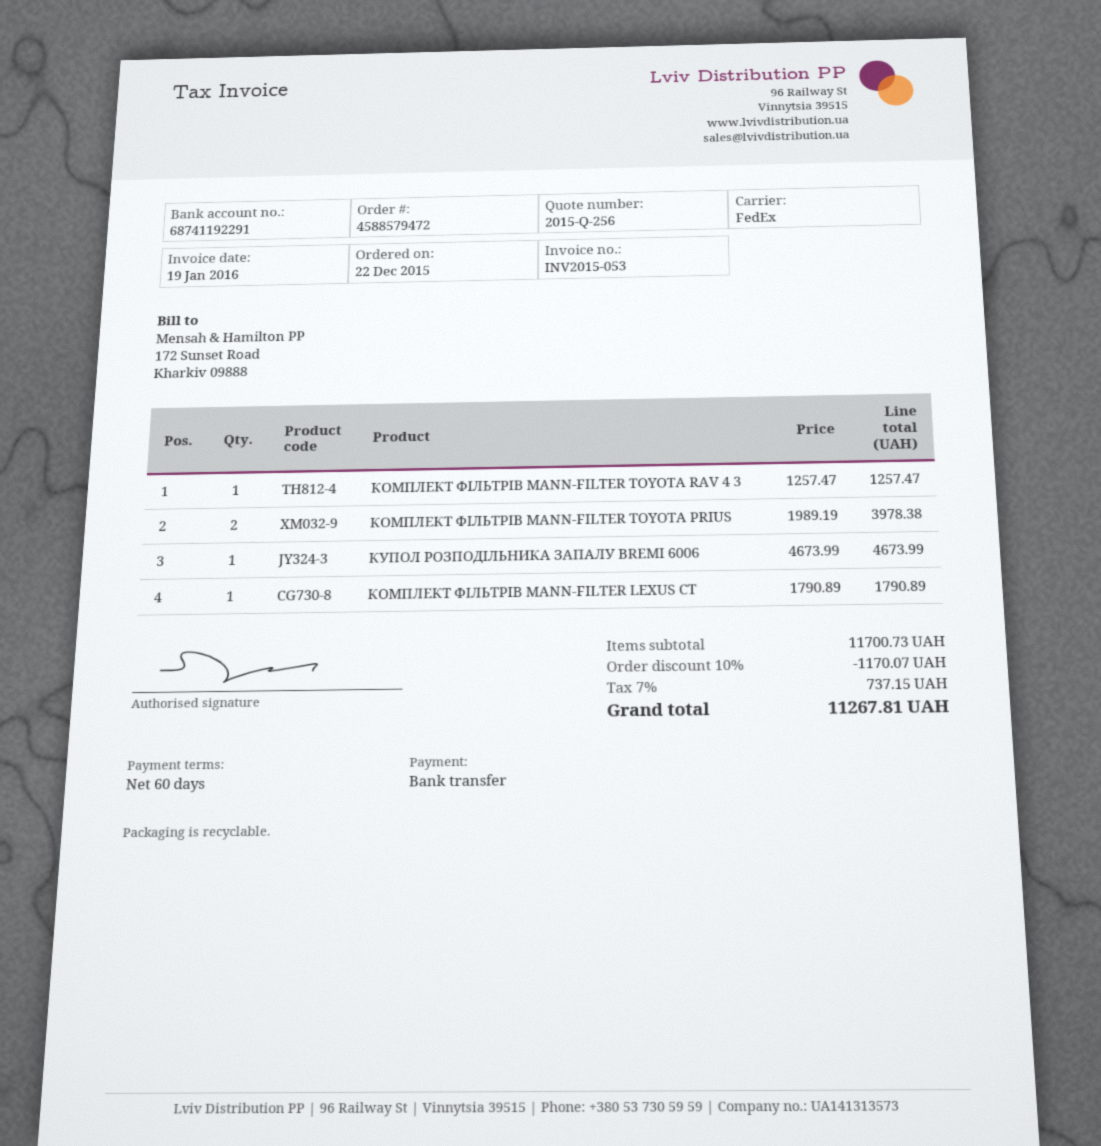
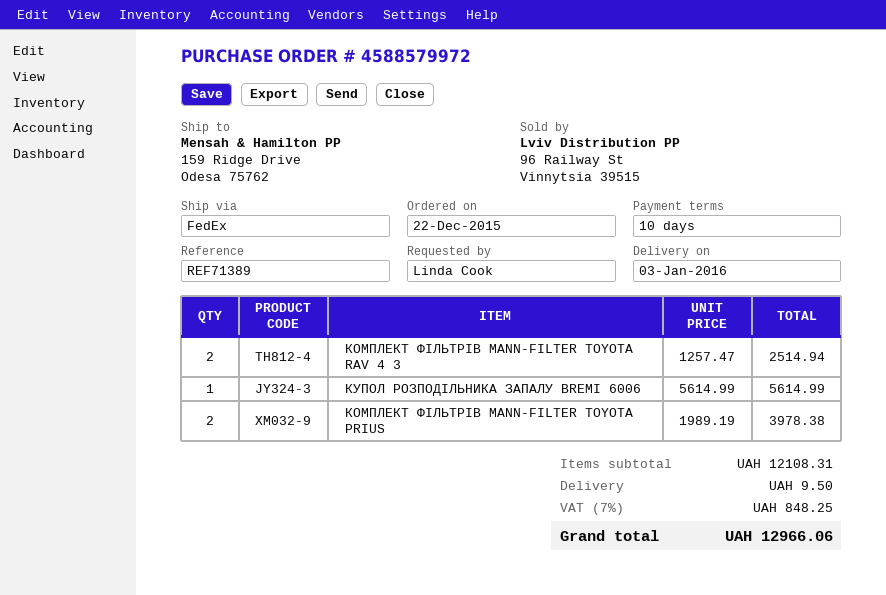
order number: 4588579472 -> 4588579972
payment terms: 60 days -> 10 days
КОМПЛЕКТ ФІЛЬТРІВ MANN-FILTER TOYOTA RAV 4 3: 1 x 1257.47 = 1257.47 -> 2 x 1257.47 = 2514.94
КУПОЛ РОЗПОДІЛЬНИКА ЗАПАЛУ BREMI 6006: 1 x 4673.99 = 4673.99 -> 1 x 5614.99 = 5614.99
КОМПЛЕКТ ФІЛЬТРІВ MANN-FILTER LEXUS CT: 1 x 1790.89 = 1790.89 -> none
subtotal: 11700.73 -> 12108.31
discount: 10% = 1170.07 -> none
shipping: none -> 9.50
tax: 7% = 737.15 -> 7% = 848.25
total: 11267.81 -> 12966.06

